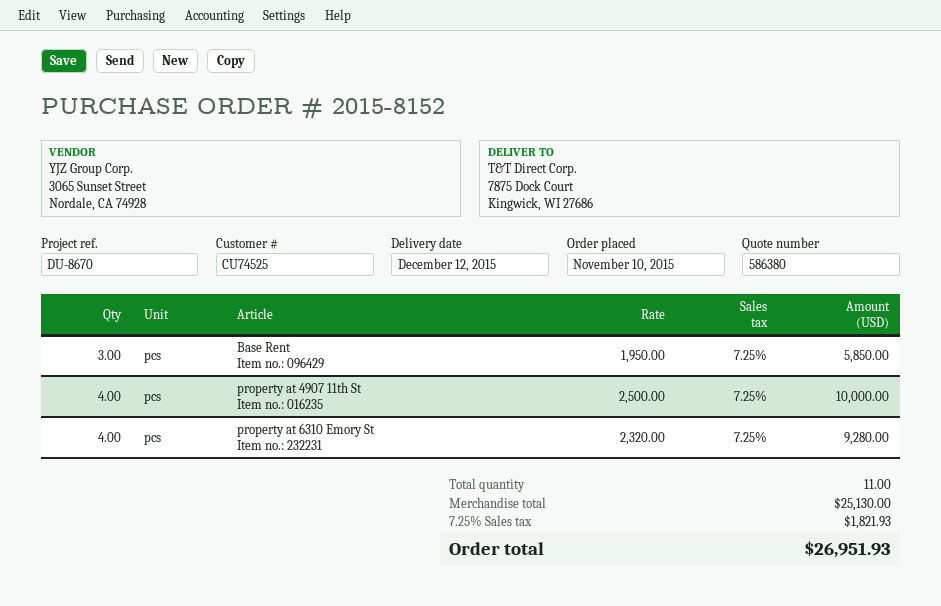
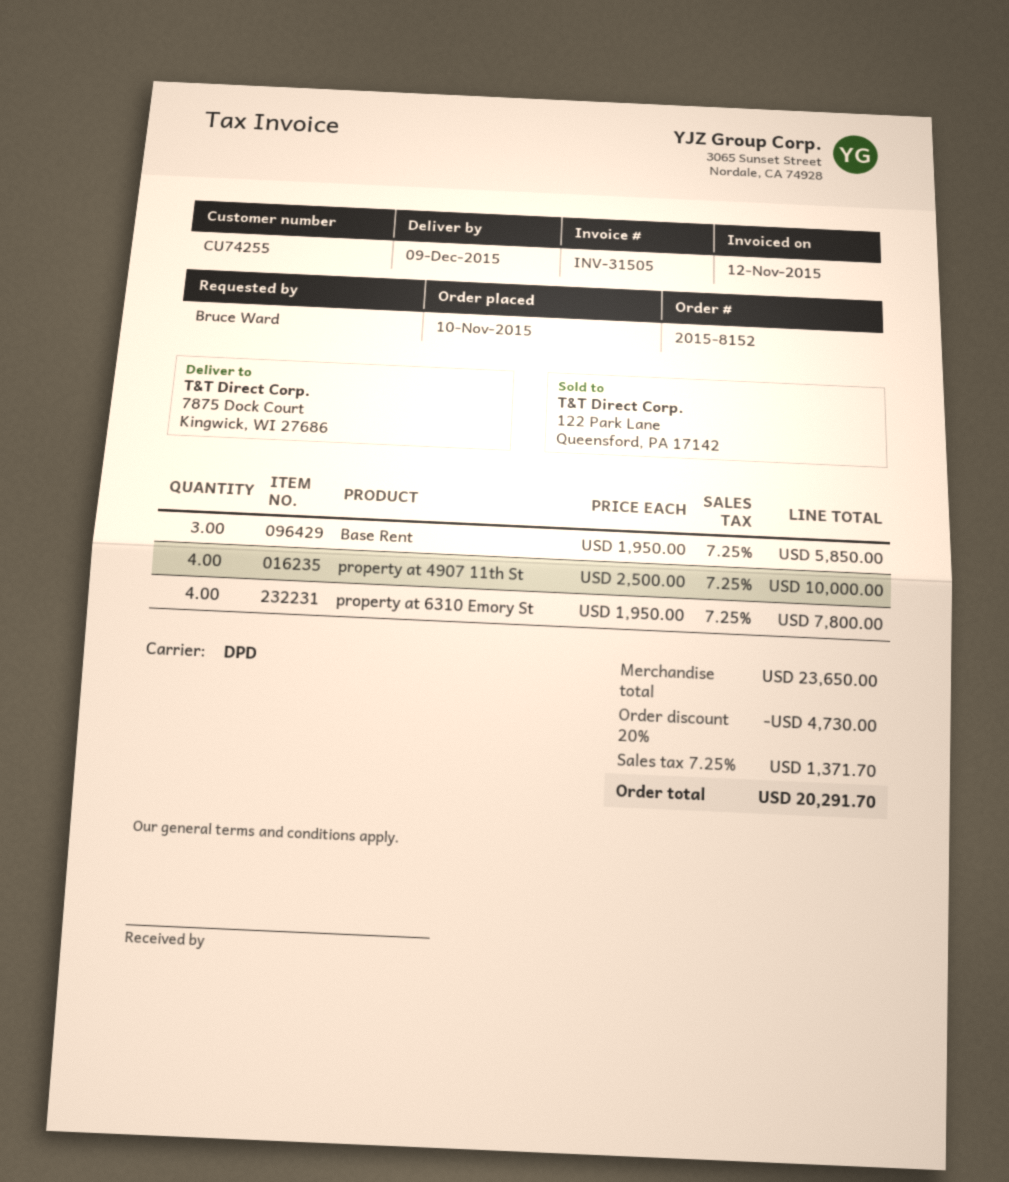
delivery date: 2015-12-12 -> 2015-12-09
customer number: CU74525 -> CU74255
property at 6310 Emory St: 4 x 2320.00 = 9280.00 -> 4 x 1950.00 = 7800.00
subtotal: 25130.00 -> 23650.00
discount: none -> 20% = 4730.00
tax: 7.25% = 1821.93 -> 7.25% = 1371.70
total: 26951.93 -> 20291.70

